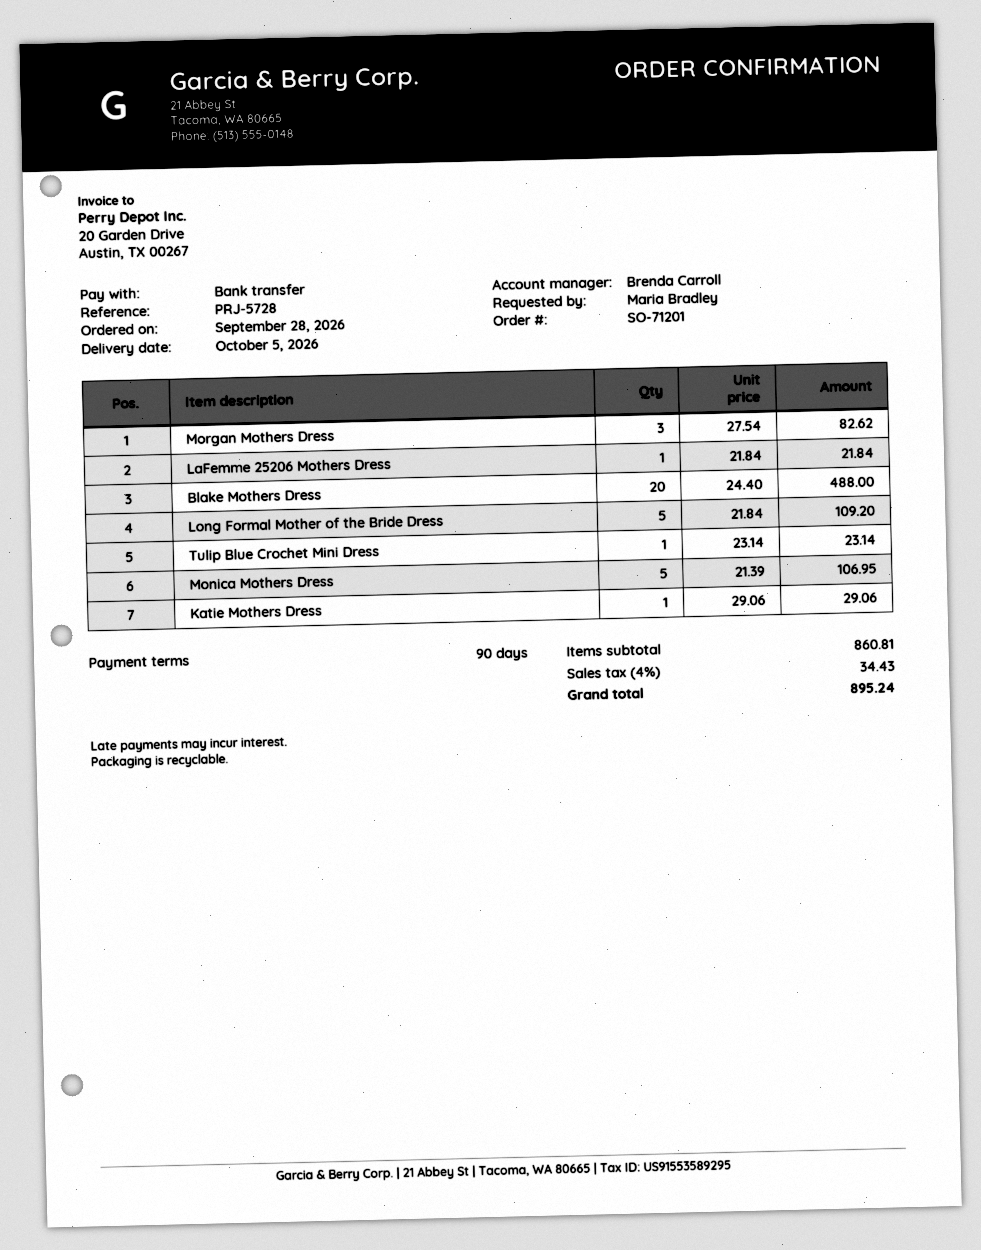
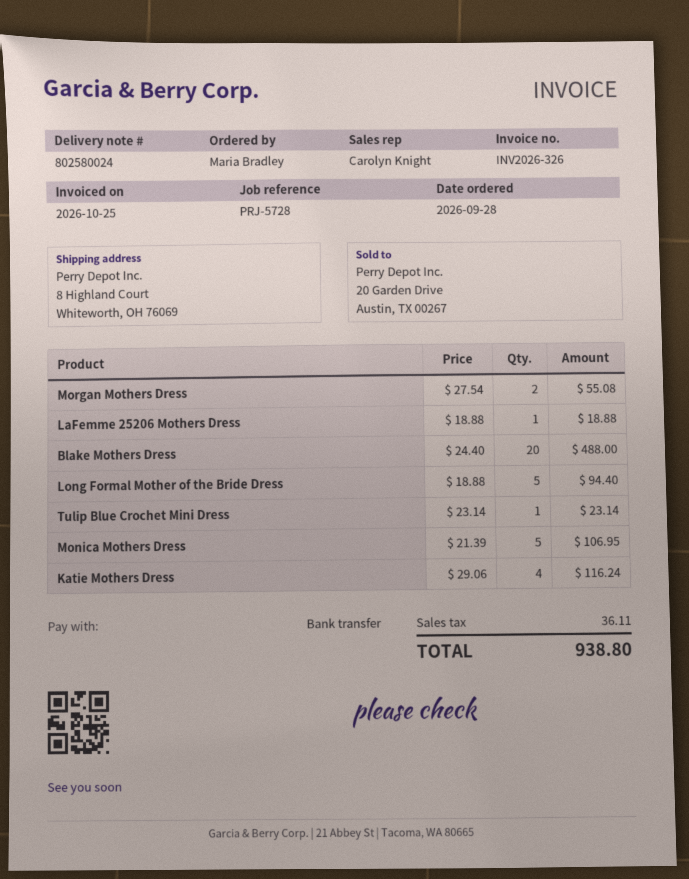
sales rep: Brenda Carroll -> Carolyn Knight
Morgan Mothers Dress: 3 x 27.54 = 82.62 -> 2 x 27.54 = 55.08
LaFemme 25206 Mothers Dress: 1 x 21.84 = 21.84 -> 1 x 18.88 = 18.88
Long Formal Mother of the Bride Dress: 5 x 21.84 = 109.20 -> 5 x 18.88 = 94.40
Katie Mothers Dress: 1 x 29.06 = 29.06 -> 4 x 29.06 = 116.24
tax: 34.43 -> 36.11
total: 895.24 -> 938.80

